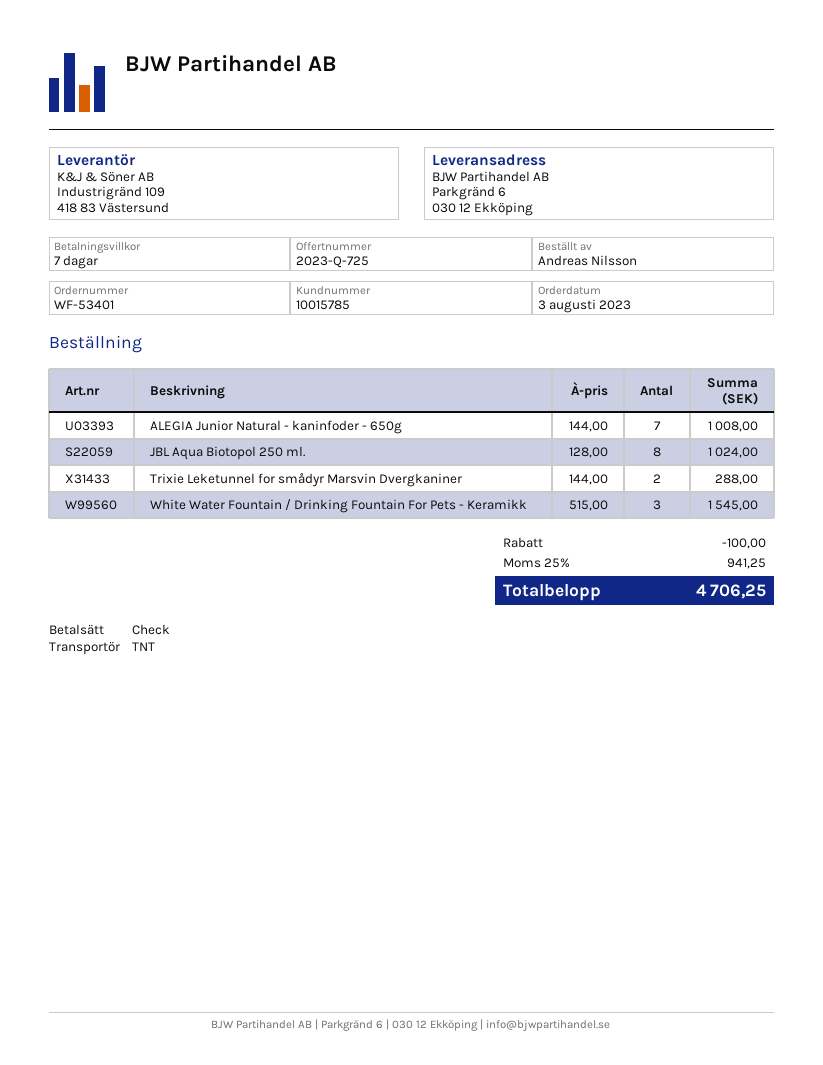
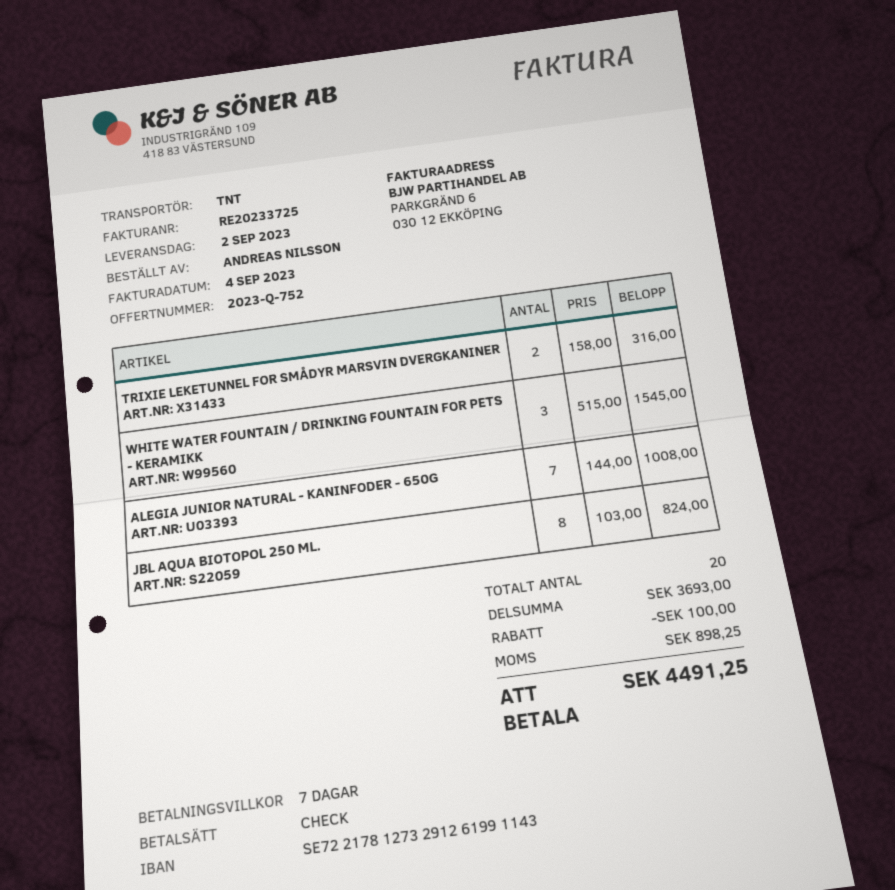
quote number: 2023-Q-725 -> 2023-Q-752
JBL Aqua Biotopol 250 ml.: 8 x 128.00 = 1024.00 -> 8 x 103.00 = 824.00
Trixie Leketunnel for smådyr Marsvin Dvergkaniner: 2 x 144.00 = 288.00 -> 2 x 158.00 = 316.00
tax: 941.25 -> 898.25
total: 4706.25 -> 4491.25

